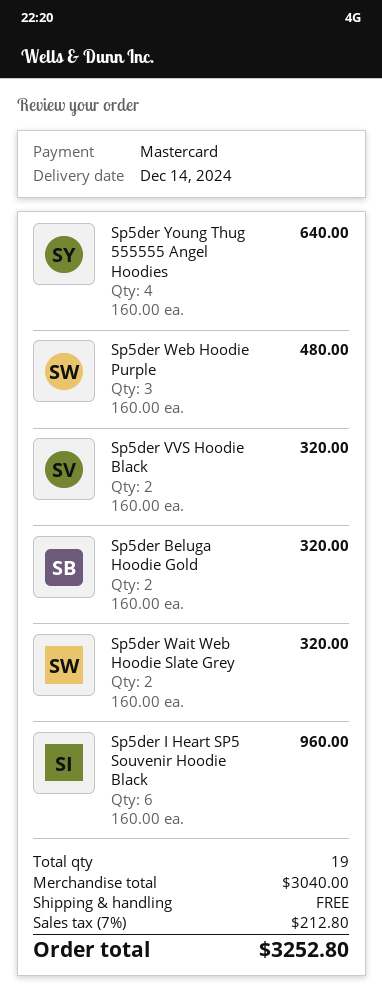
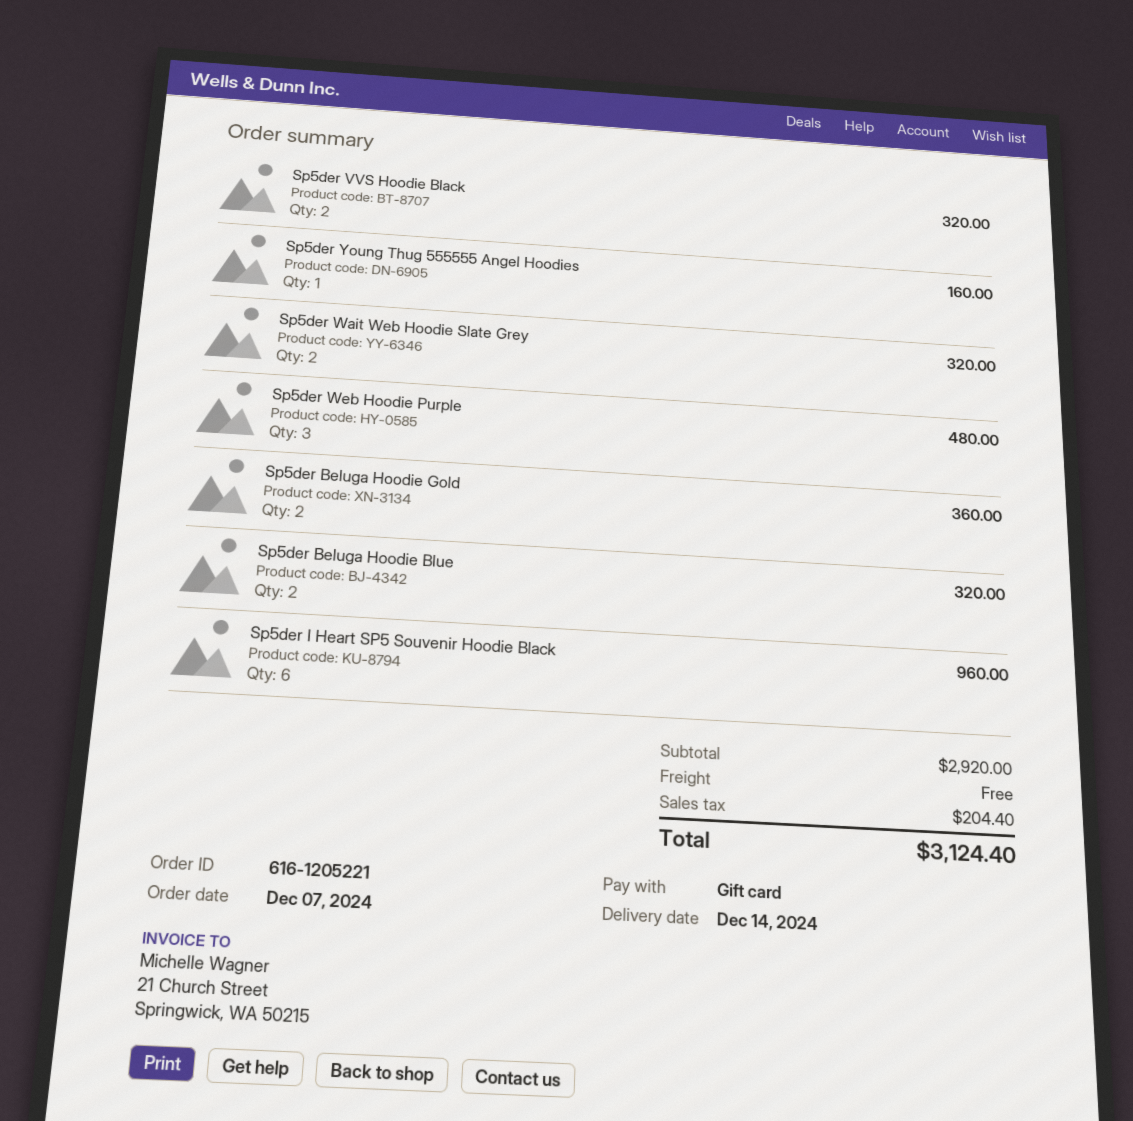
payment method: Mastercard -> gift card
Sp5der Young Thug 555555 Angel Hoodies: 4 for 640.00 -> 1 for 160.00
Sp5der Beluga Hoodie Gold: 2 for 320.00 -> 2 for 360.00
Sp5der Beluga Hoodie Blue: none -> 2 for 320.00
subtotal: 3040.00 -> 2920.00
tax: 212.80 -> 204.40
total: 3252.80 -> 3124.40

